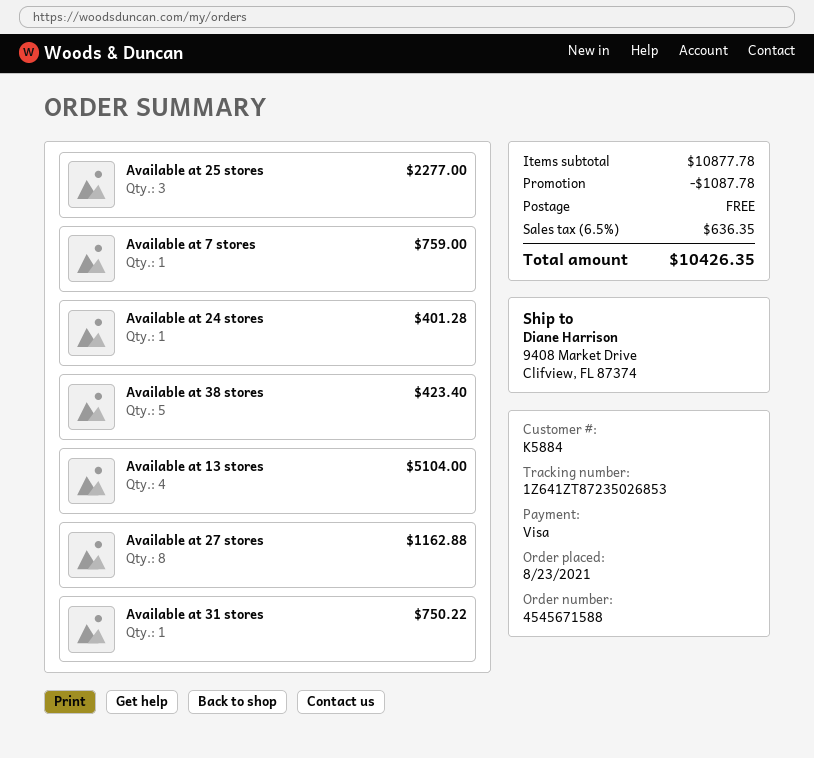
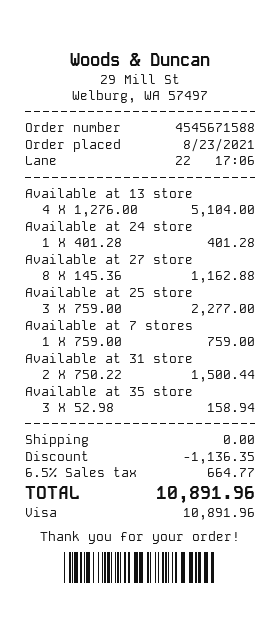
Available at 38 stores: 5 for 423.40 -> none
Available at 31 stores: 1 for 750.22 -> 2 for 1500.44
Available at 35 store: none -> 3 for 158.94
discount: 1087.78 -> 1136.35
tax: 6.5% = 636.35 -> 6.5% = 664.77
total: 10426.35 -> 10891.96

